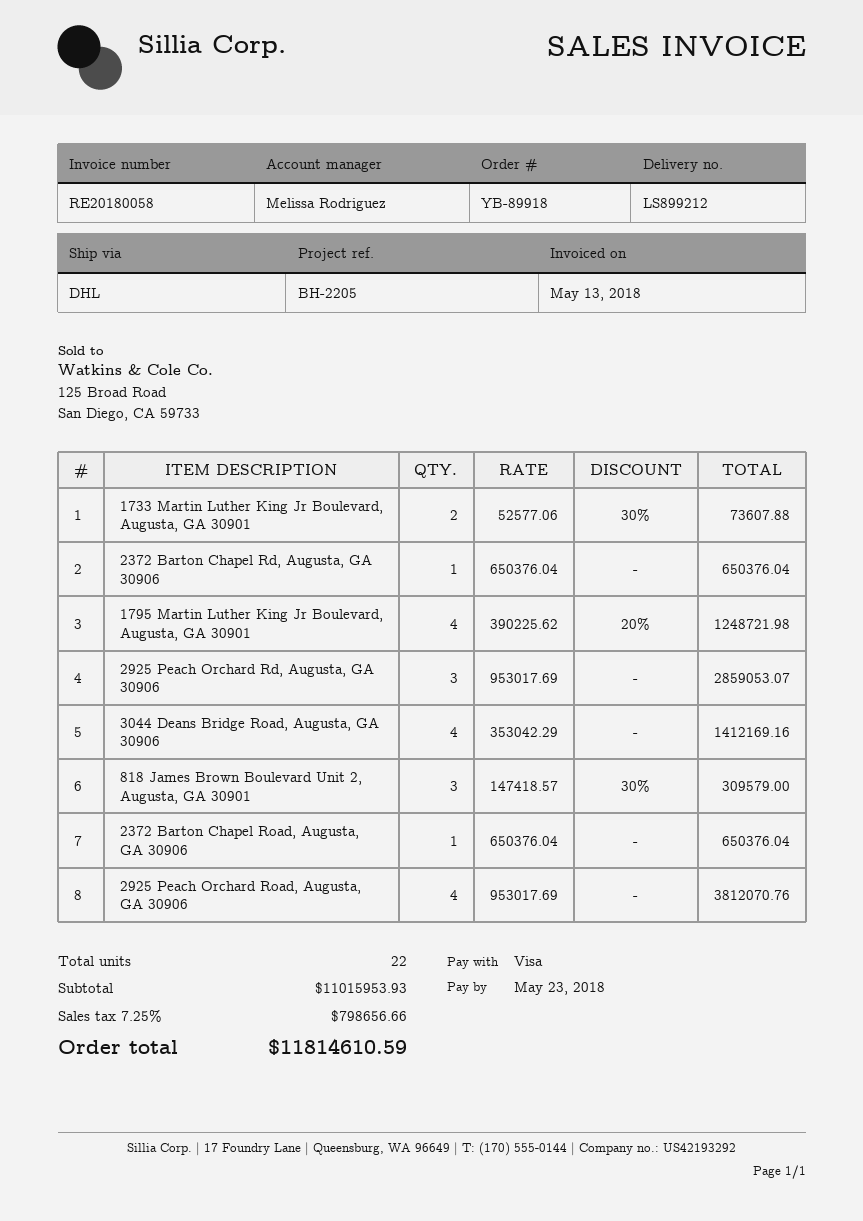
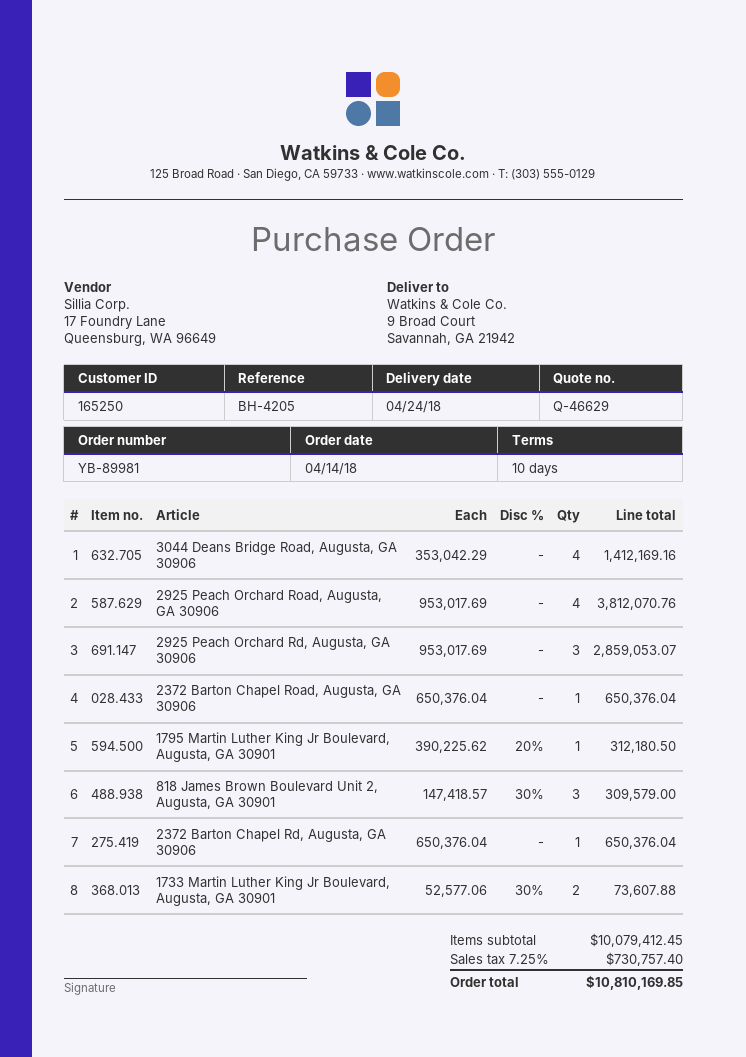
order number: YB-89918 -> YB-89981
reference: BH-2205 -> BH-4205
1795 Martin Luther King Jr Boulevard, Augusta, GA 30901: 4 x 390225.62 - 20% = 1248721.98 -> 1 x 390225.62 - 20% = 312180.50
subtotal: 11015953.93 -> 10079412.45
tax: 7.25% = 798656.66 -> 7.25% = 730757.40
total: 11814610.59 -> 10810169.85

